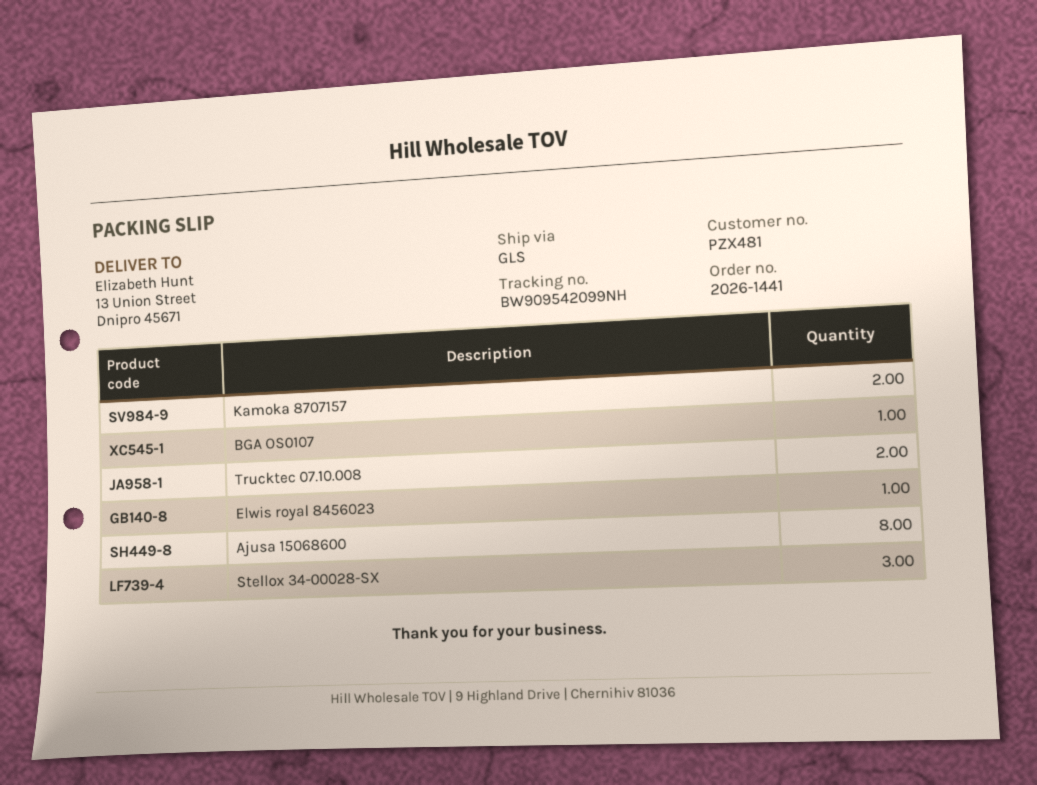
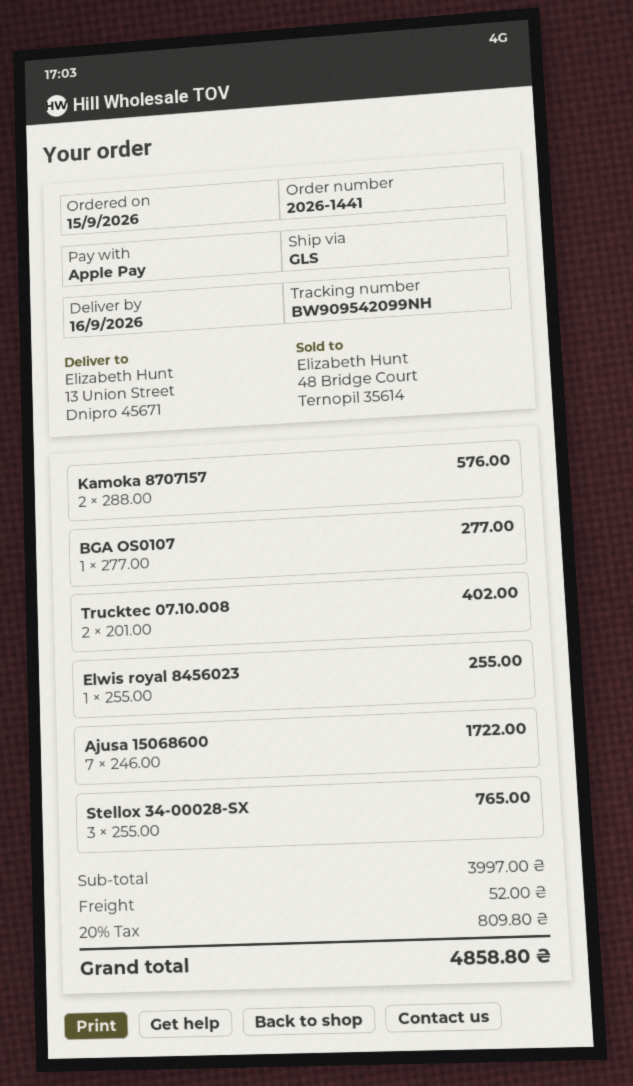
Ajusa 15068600: 8 -> 7

